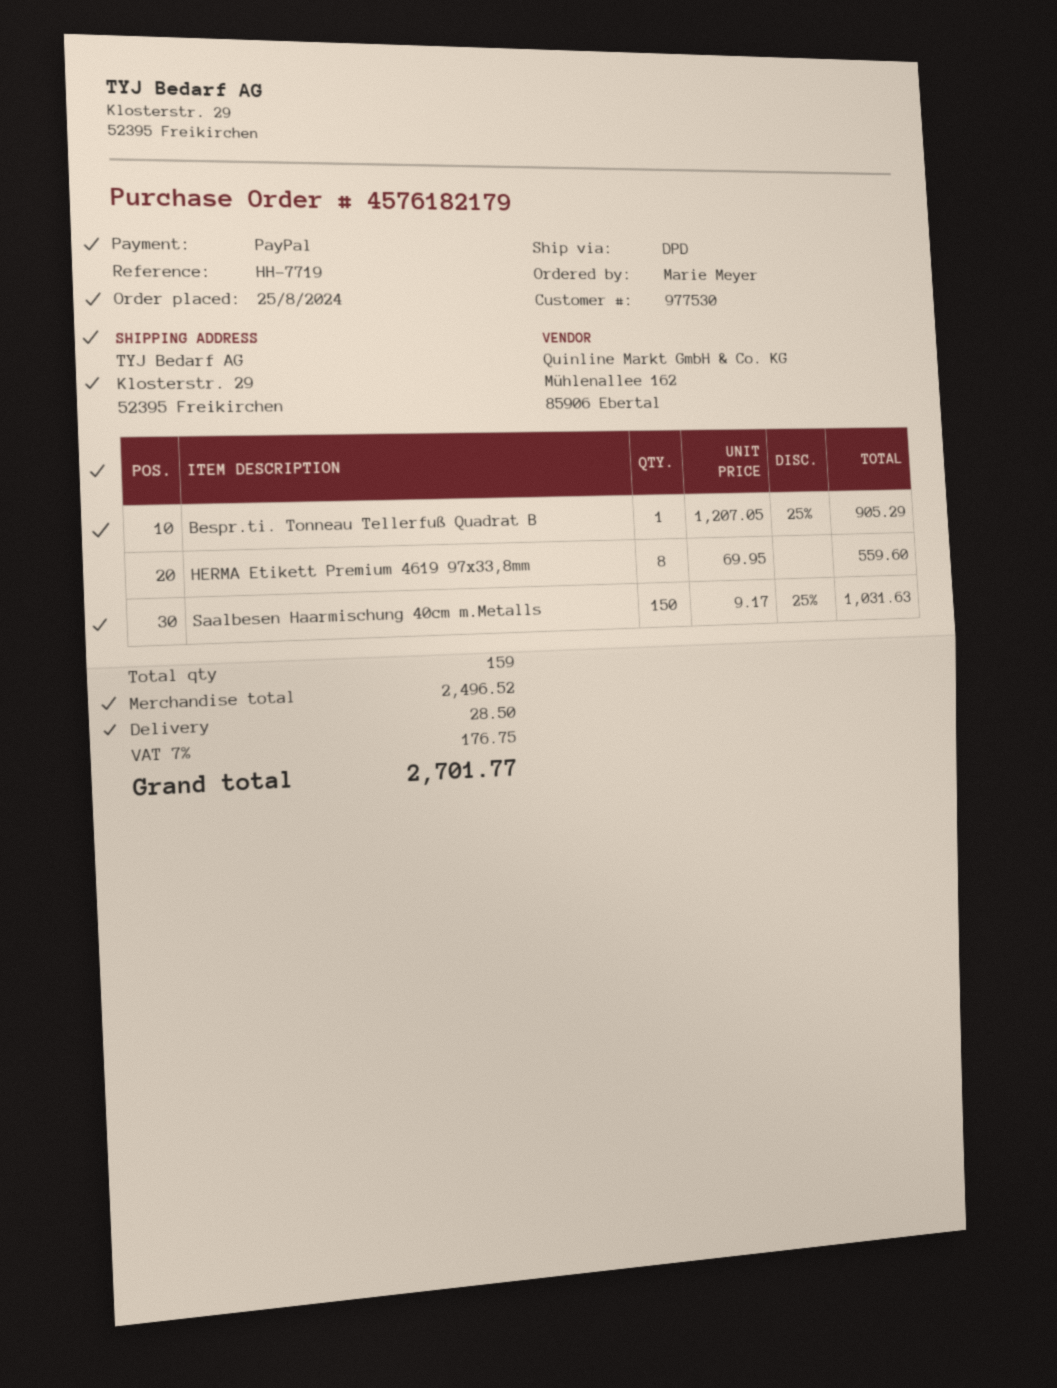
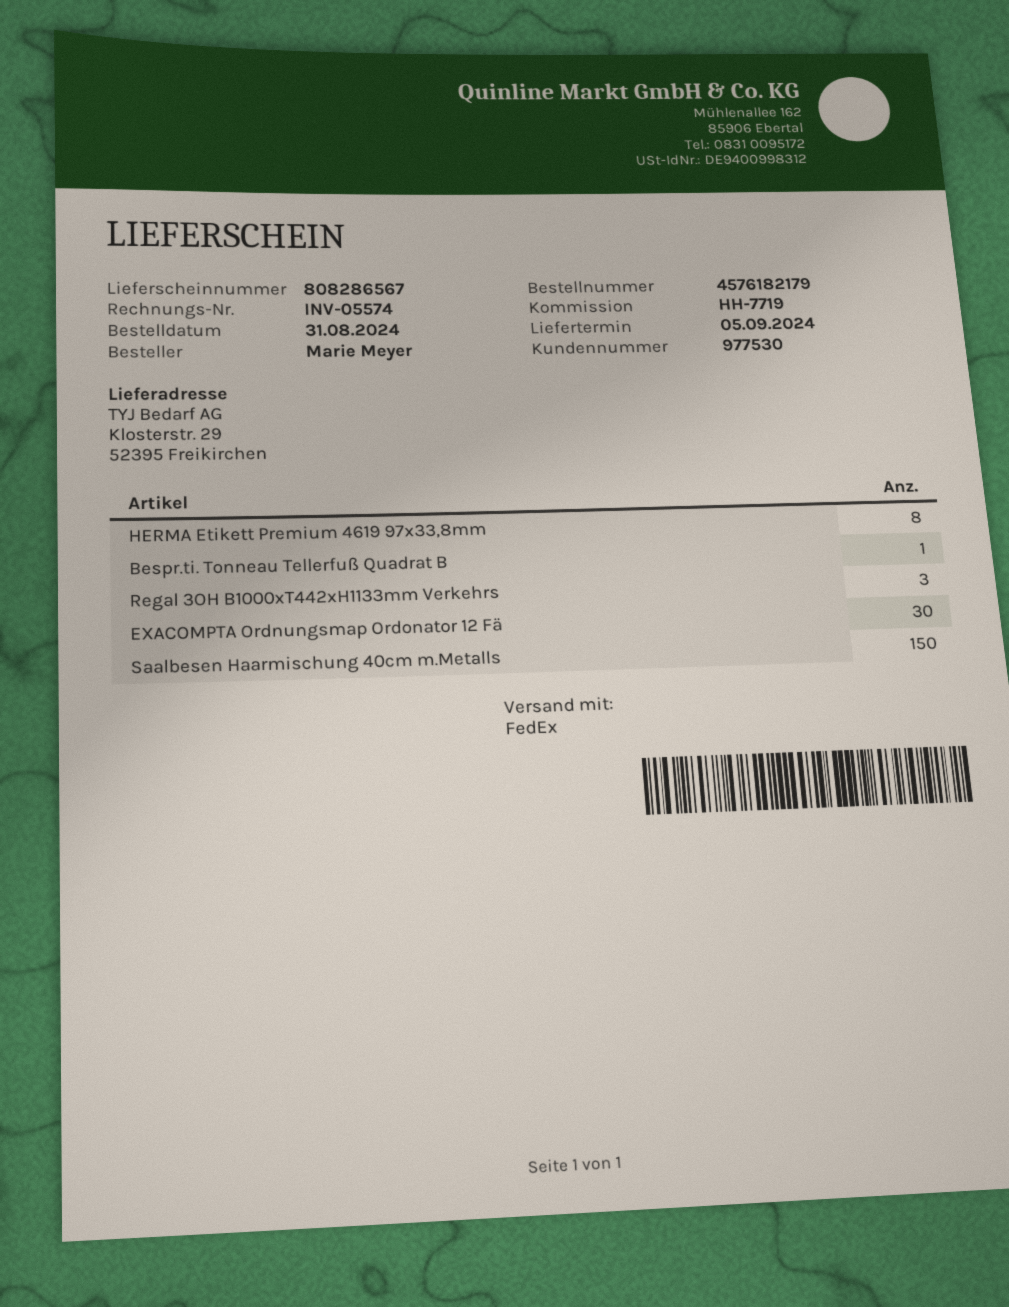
order date: 2024-08-25 -> 2024-08-31
shipping method: DPD -> FedEx
Regal 3OH B1000xT442xH1133mm Verkehrs: none -> 3
EXACOMPTA Ordnungsmap Ordonator 12 Fä: none -> 30

